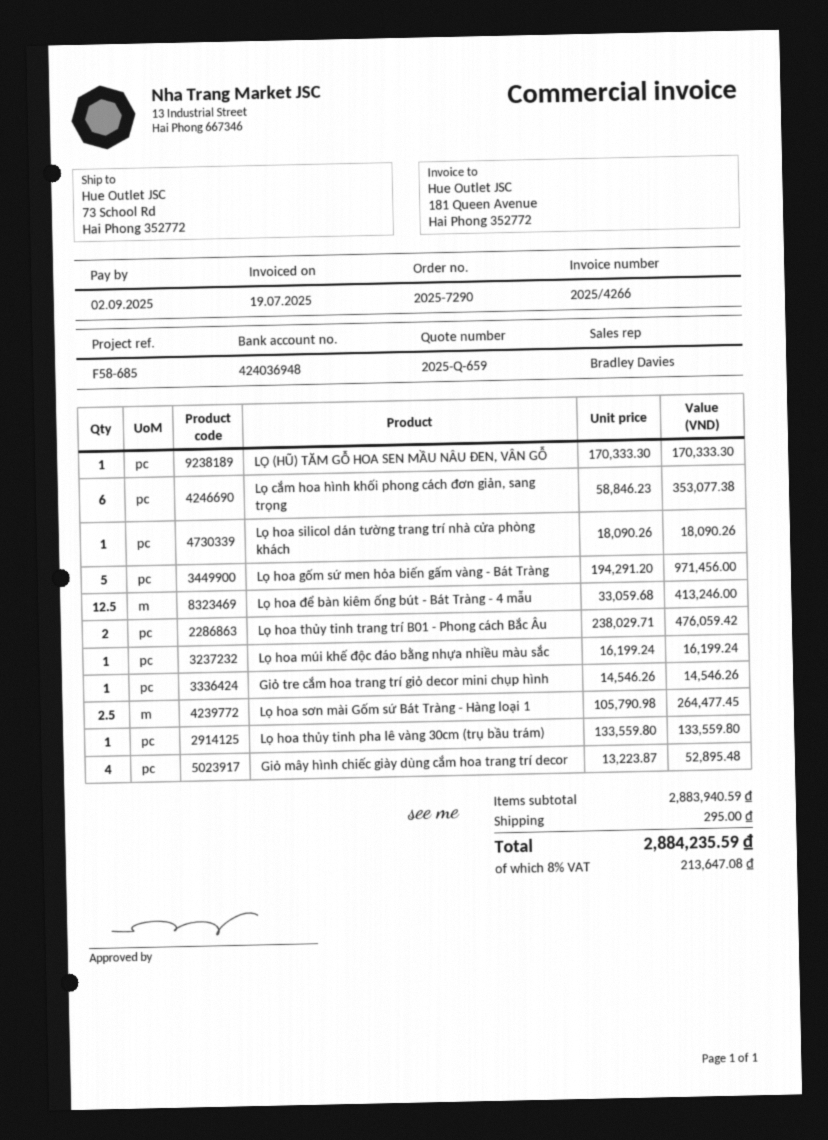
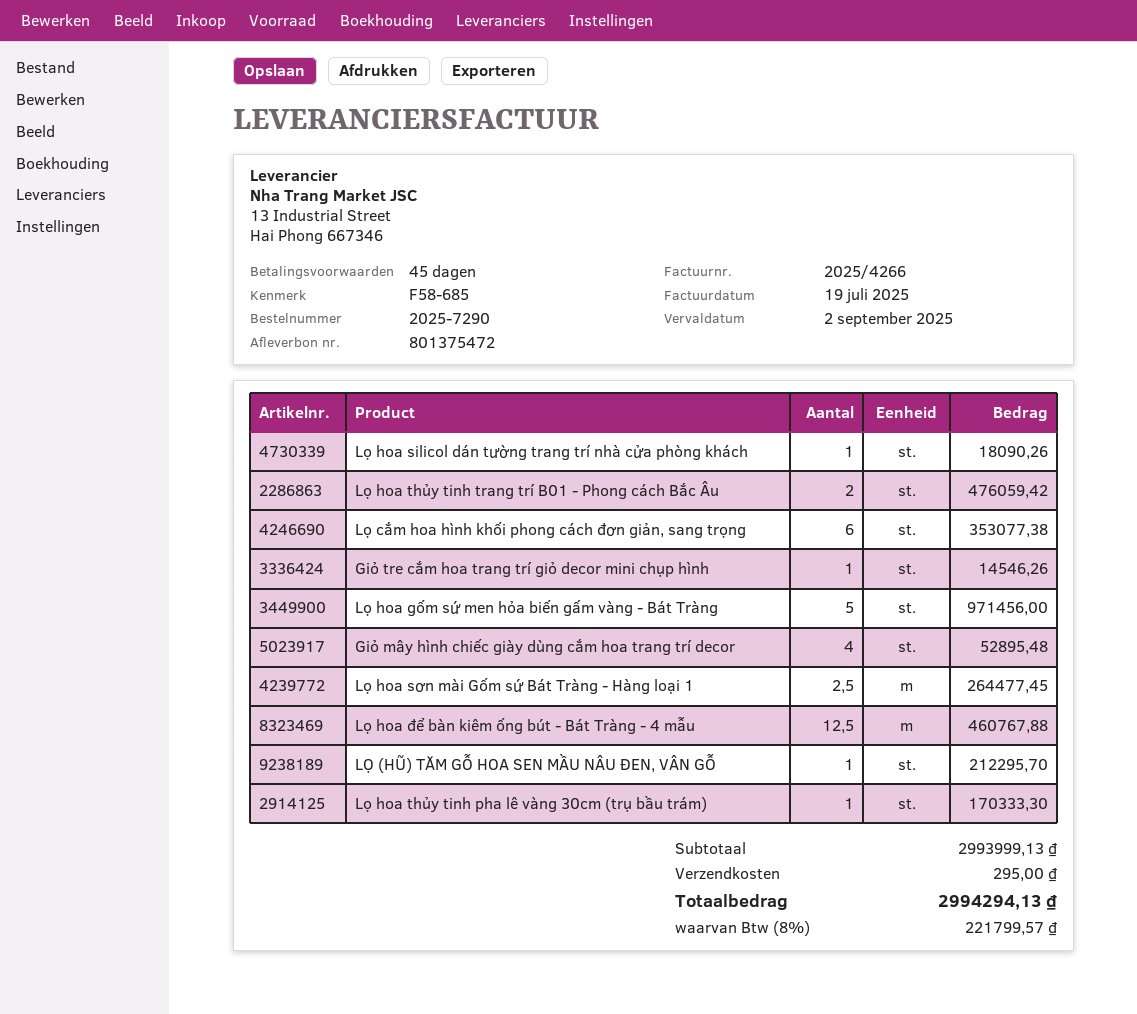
LỌ (HŨ) TĂM GỖ HOA SEN MẦU NÂU ĐEN, VÂN GỖ: 1 for 170333.30 -> 1 for 212295.70
Lọ hoa để bàn kiêm ống bút - Bát Tràng - 4 mẫu: 12.5 for 413246.00 -> 12.5 for 460767.88
Lọ hoa múi khế độc đáo bằng nhựa nhiều màu sắc: 1 for 16199.24 -> none
Lọ hoa thủy tinh pha lê vàng 30cm (trụ bầu trám): 1 for 133559.80 -> 1 for 170333.30
subtotal: 2883940.59 -> 2993999.13
tax: 8% = 213647.08 -> 8% = 221799.57
total: 2884235.59 -> 2994294.13

